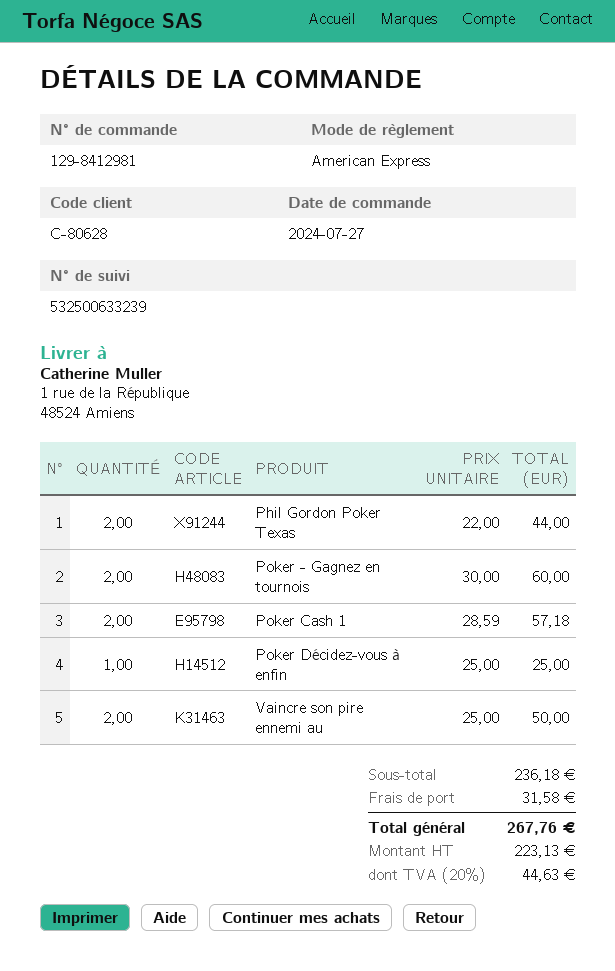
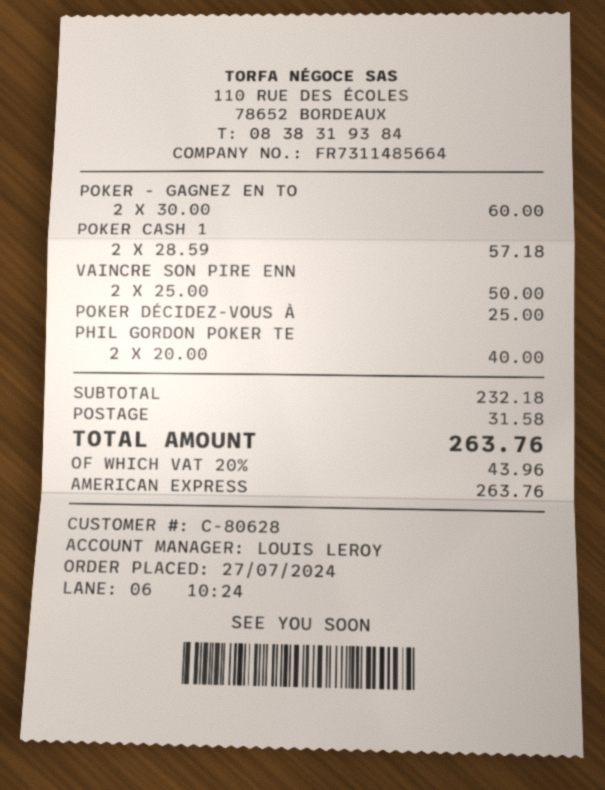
Phil Gordon Poker Texas: 2 x 22.00 = 44.00 -> 2 x 20.00 = 40.00
subtotal: 236.18 -> 232.18
tax: 20% = 44.63 -> 20% = 43.96
total: 267.76 -> 263.76

